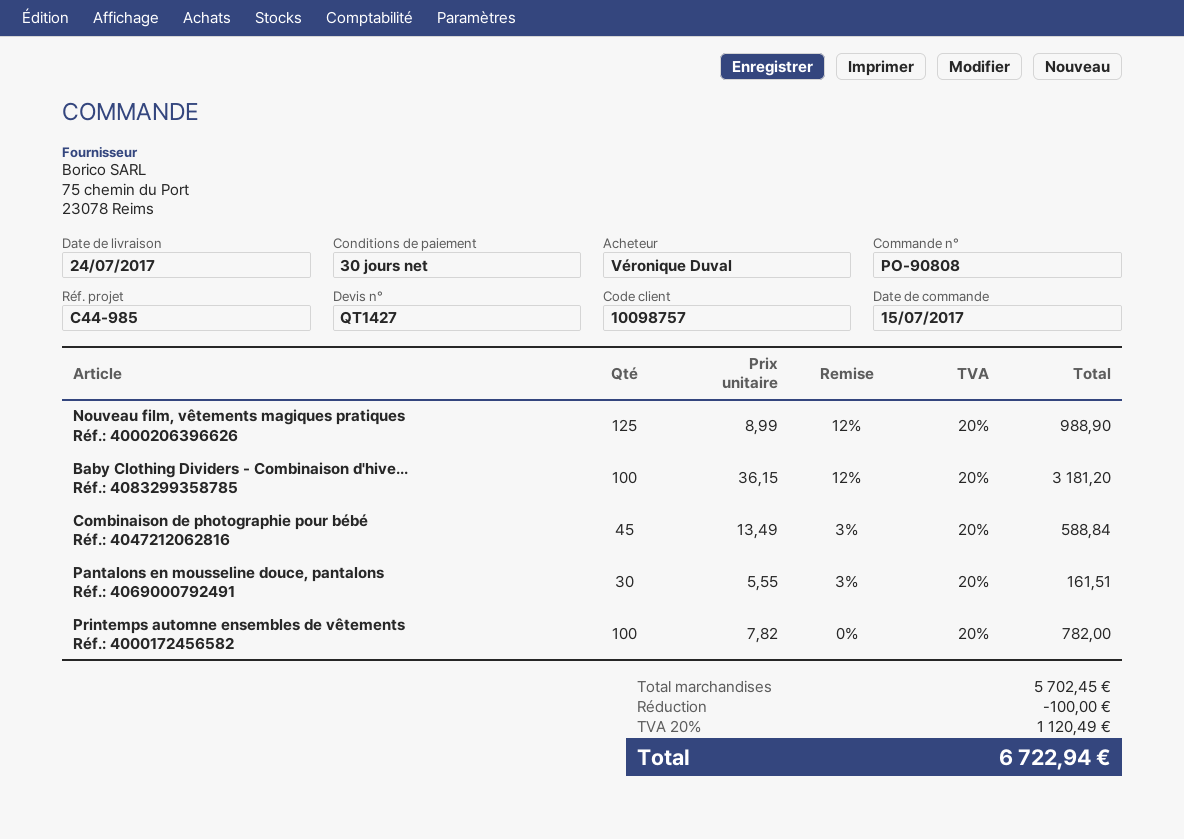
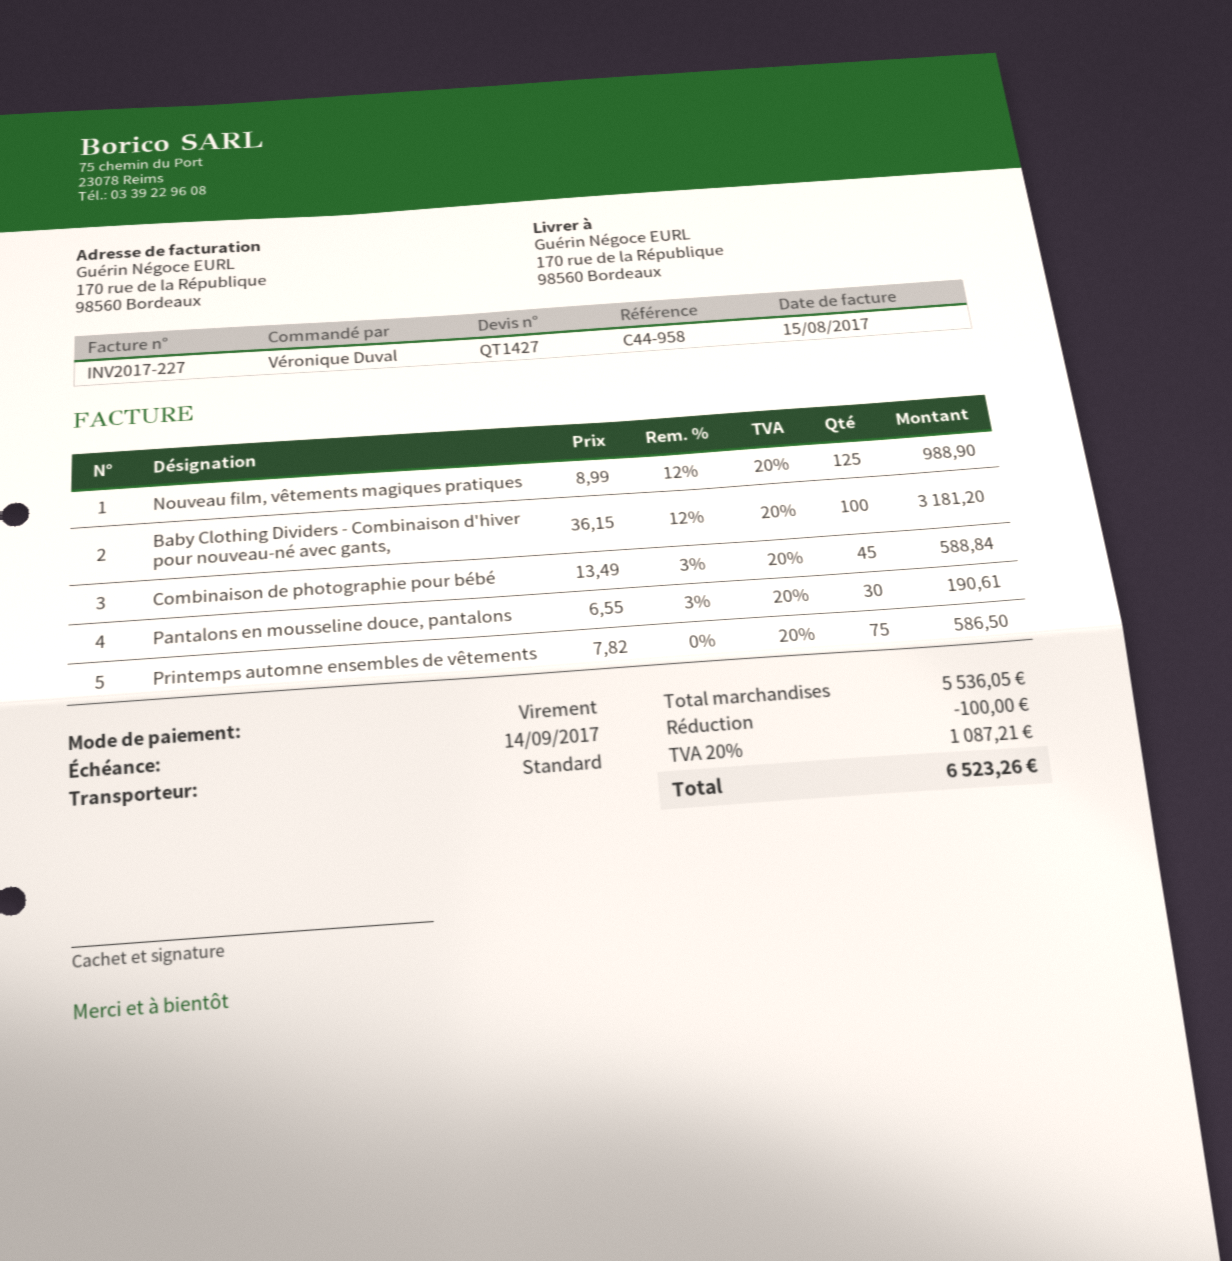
reference: C44-985 -> C44-958
Pantalons en mousseline douce, pantalons: 30 x 5.55 - 3% = 161.51 -> 30 x 6.55 - 3% = 190.61
Printemps automne ensembles de vêtements: 100 x 7.82 = 782.00 -> 75 x 7.82 = 586.50
subtotal: 5702.45 -> 5536.05
tax: 20% = 1120.49 -> 20% = 1087.21
total: 6722.94 -> 6523.26

